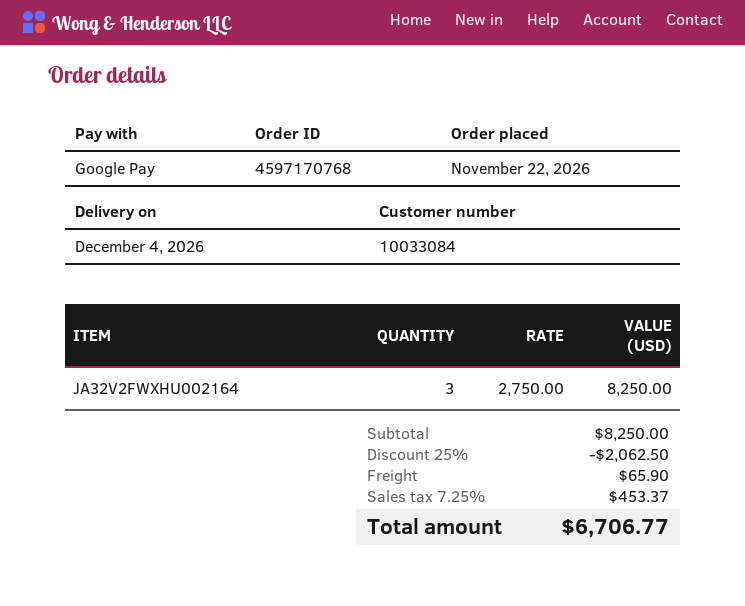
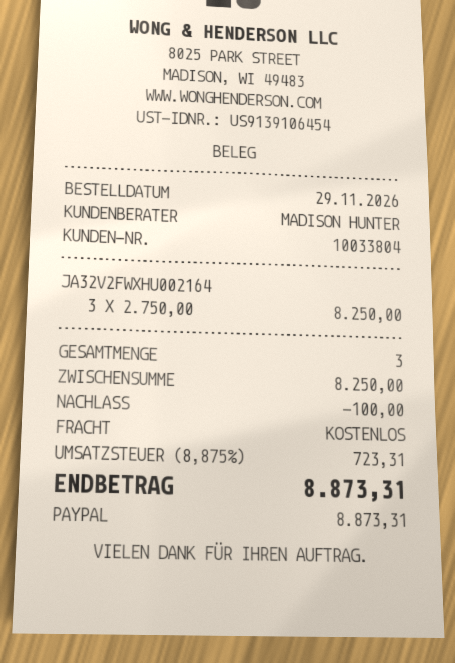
order date: 2026-11-22 -> 2026-11-29
customer number: 10033084 -> 10033804
payment method: Google Pay -> PayPal
discount: 2062.50 -> 100.00
shipping: 65.90 -> 0.00
tax: 7.25% = 453.37 -> 8.875% = 723.31
total: 6706.77 -> 8873.31

